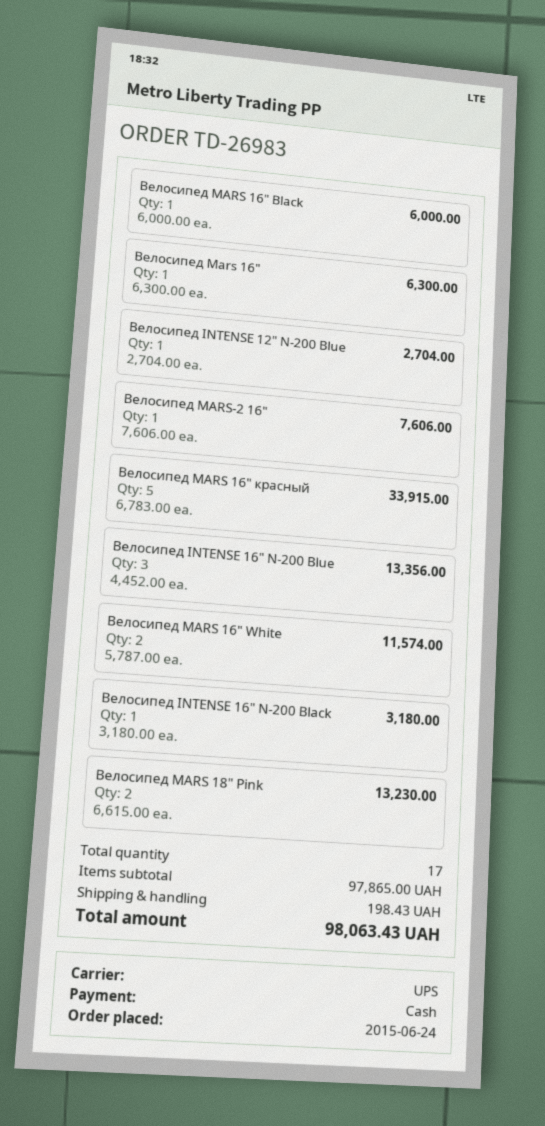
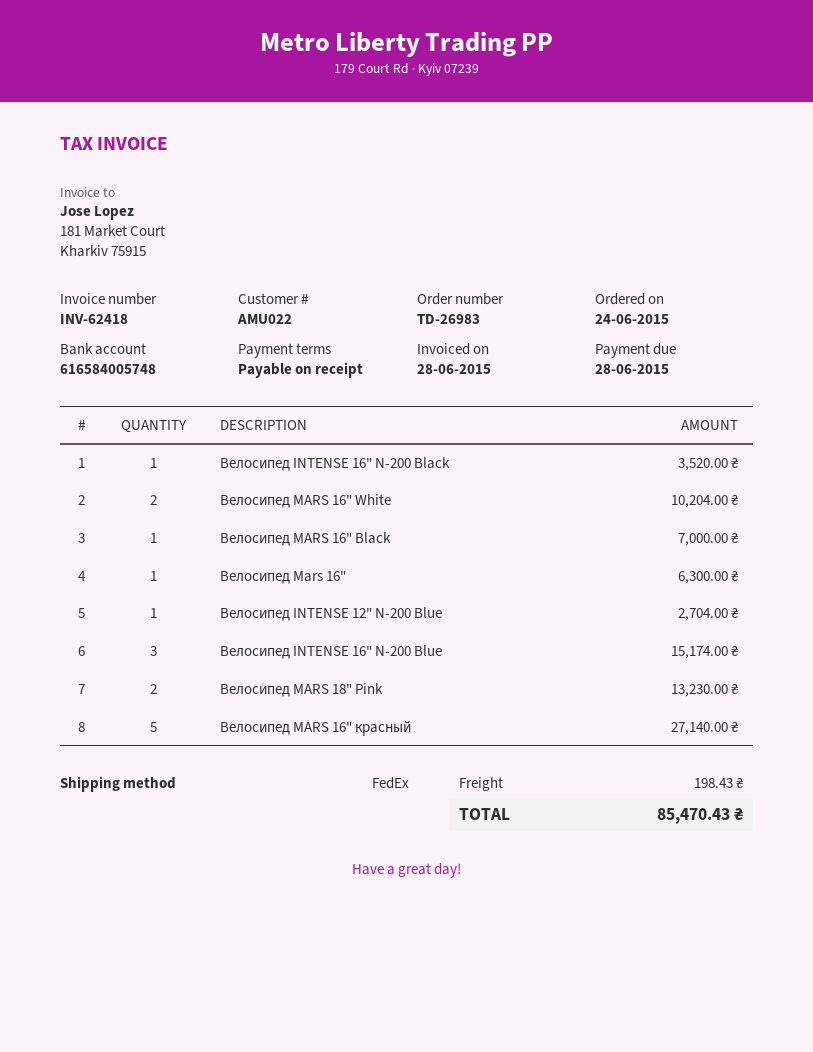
shipping method: UPS -> FedEx
Велосипед MARS 16" Black: 1 for 6000.00 -> 1 for 7000.00
Велосипед MARS-2 16": 1 for 7606.00 -> none
Велосипед MARS 16" красный: 5 for 33915.00 -> 5 for 27140.00
Велосипед INTENSE 16" N-200 Blue: 3 for 13356.00 -> 3 for 15174.00
Велосипед MARS 16" White: 2 for 11574.00 -> 2 for 10204.00
Велосипед INTENSE 16" N-200 Black: 1 for 3180.00 -> 1 for 3520.00
total: 98063.43 -> 85470.43

